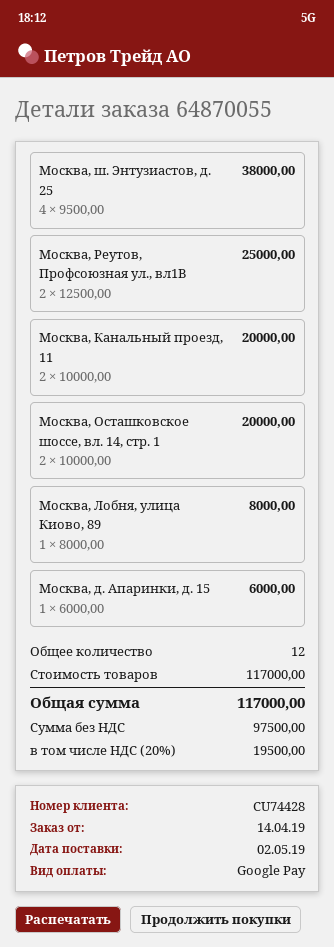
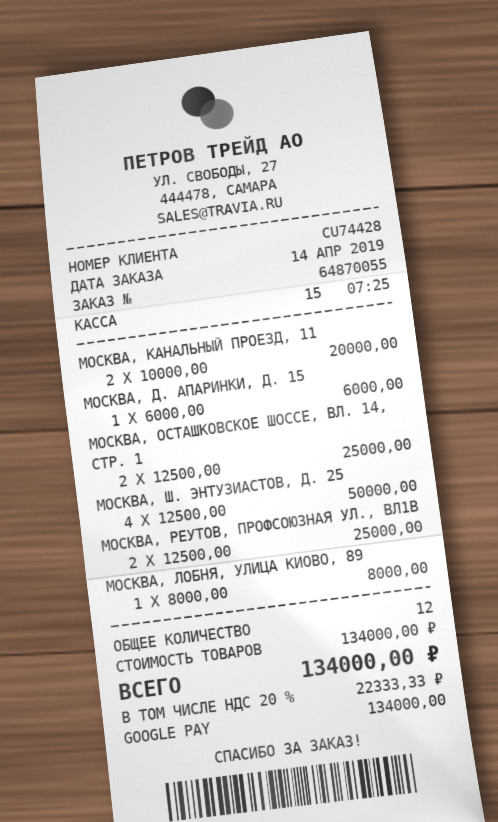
Москва, ш. Энтузиастов, д. 25: 4 x 9500.00 = 38000.00 -> 4 x 12500.00 = 50000.00
Москва, Осташковское шоссе, вл. 14, стр. 1: 2 x 10000.00 = 20000.00 -> 2 x 12500.00 = 25000.00
subtotal: 117000.00 -> 134000.00
tax: 20% = 19500.00 -> 20% = 22333.33
total: 117000.00 -> 134000.00

